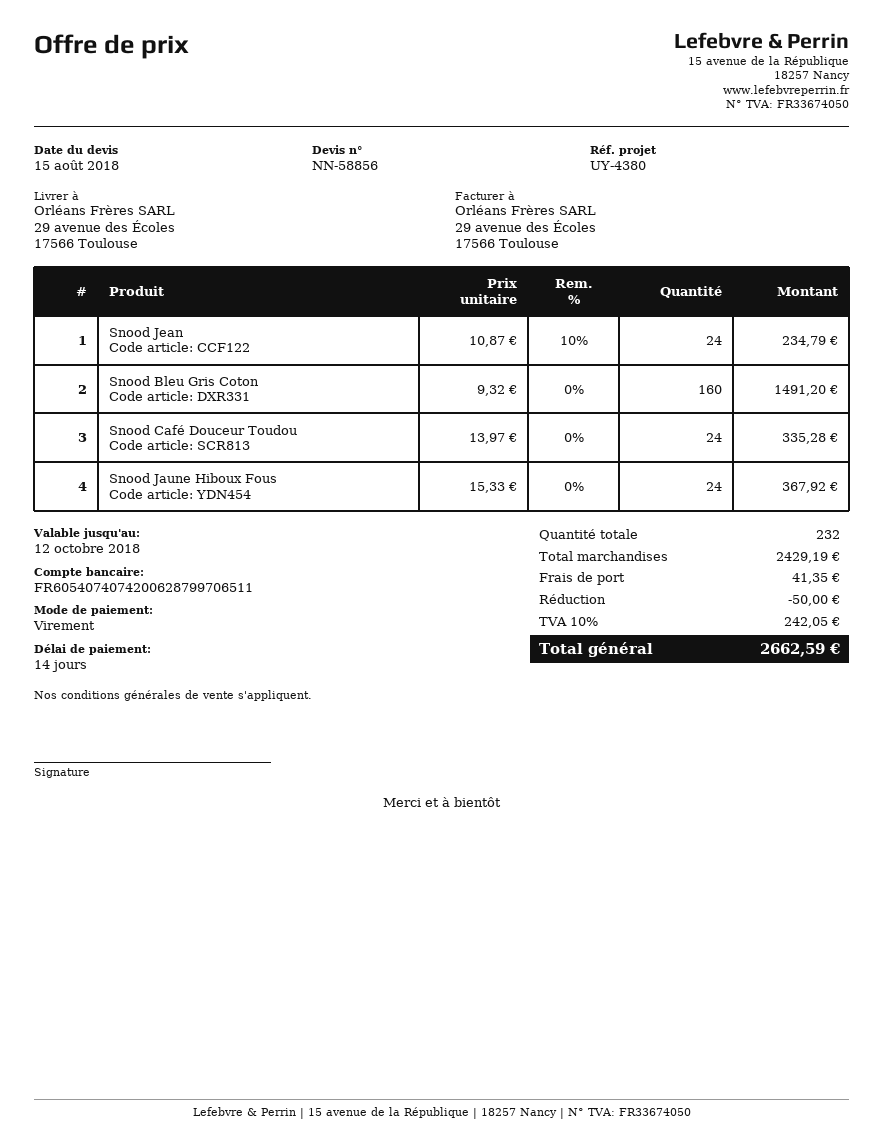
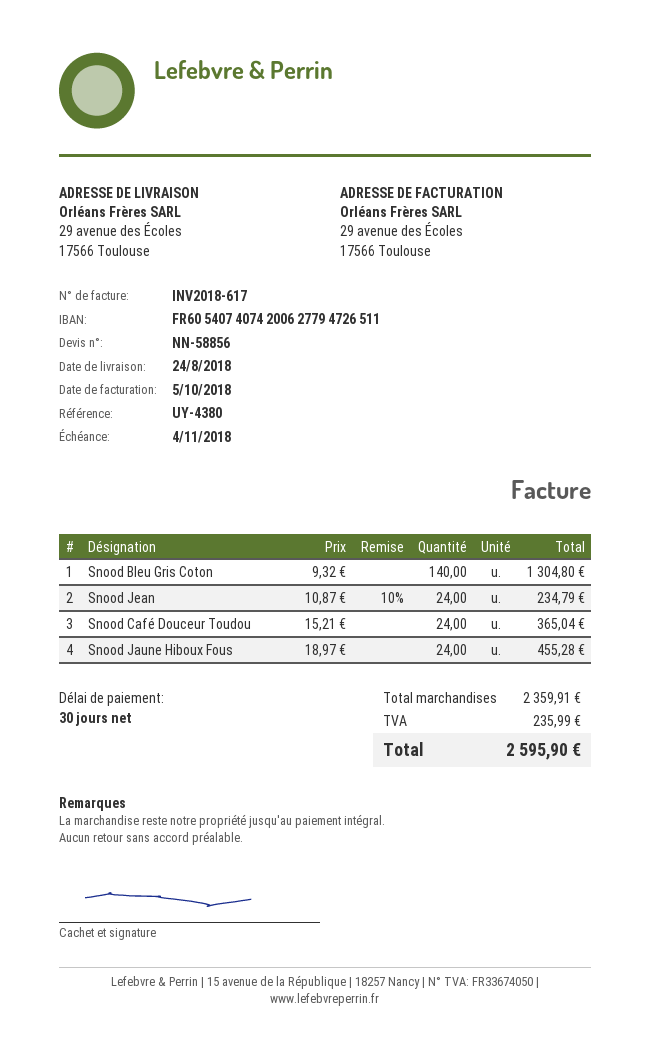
payment terms: 14 days -> 30 days
bank account: FR6054074074200628799706511 -> FR6054074074200627794726511
Snood Bleu Gris Coton: 160 x 9.32 = 1491.20 -> 140 x 9.32 = 1304.80
Snood Café Douceur Toudou: 24 x 13.97 = 335.28 -> 24 x 15.21 = 365.04
Snood Jaune Hiboux Fous: 24 x 15.33 = 367.92 -> 24 x 18.97 = 455.28
subtotal: 2429.19 -> 2359.91
discount: 50.00 -> none
shipping: 41.35 -> none
tax: 242.05 -> 235.99
total: 2662.59 -> 2595.90

